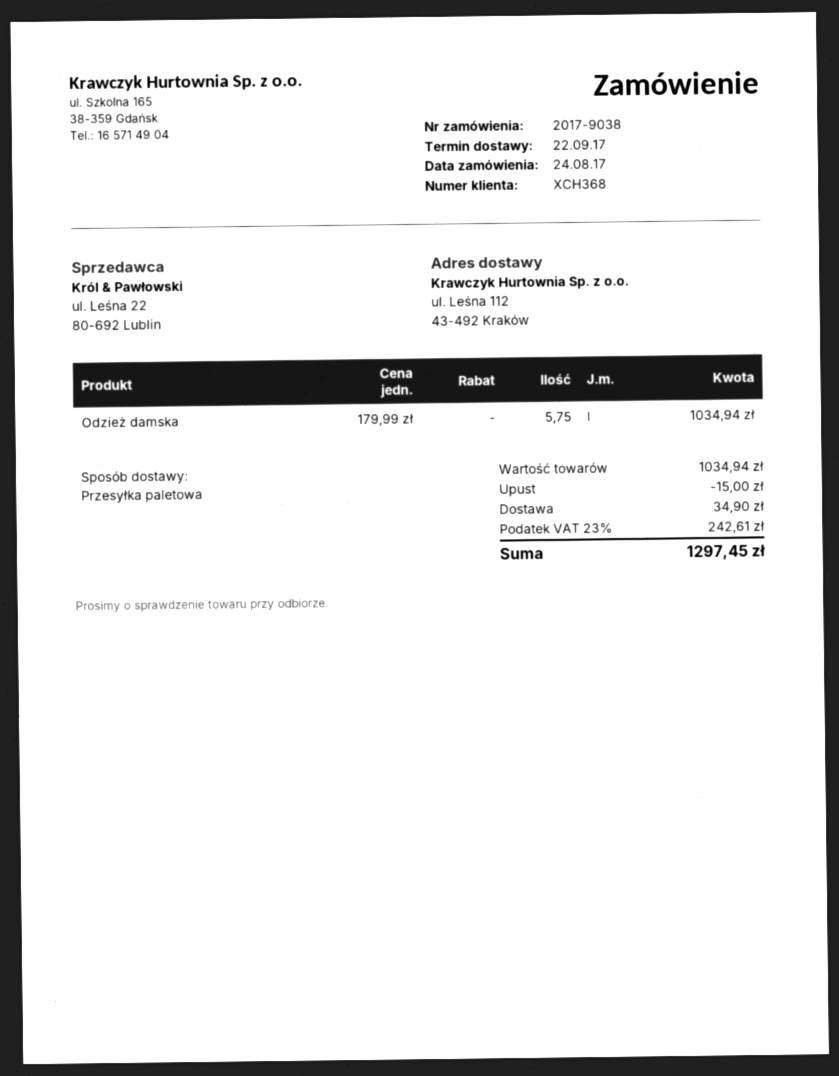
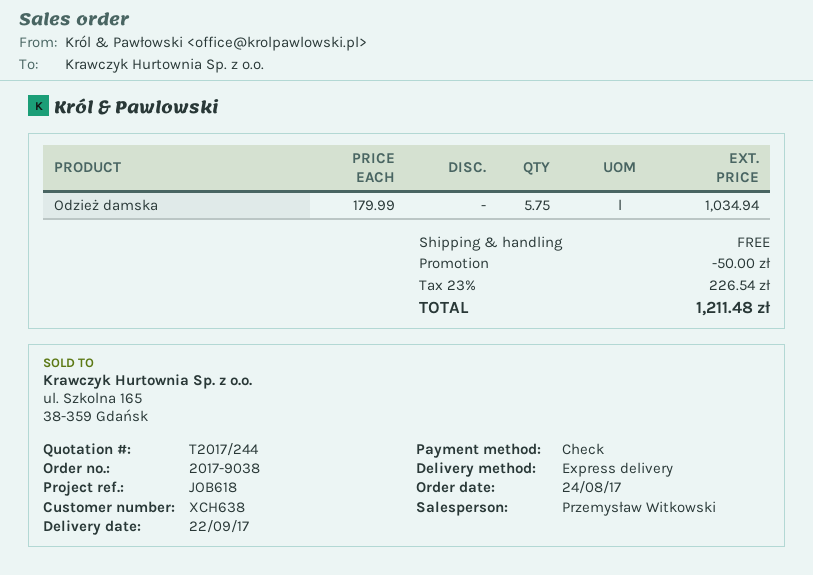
customer number: XCH368 -> XCH638
shipping method: pallet freight -> express
discount: 15.00 -> 50.00
shipping: 34.90 -> 0.00
tax: 23% = 242.61 -> 23% = 226.54
total: 1297.45 -> 1211.48

